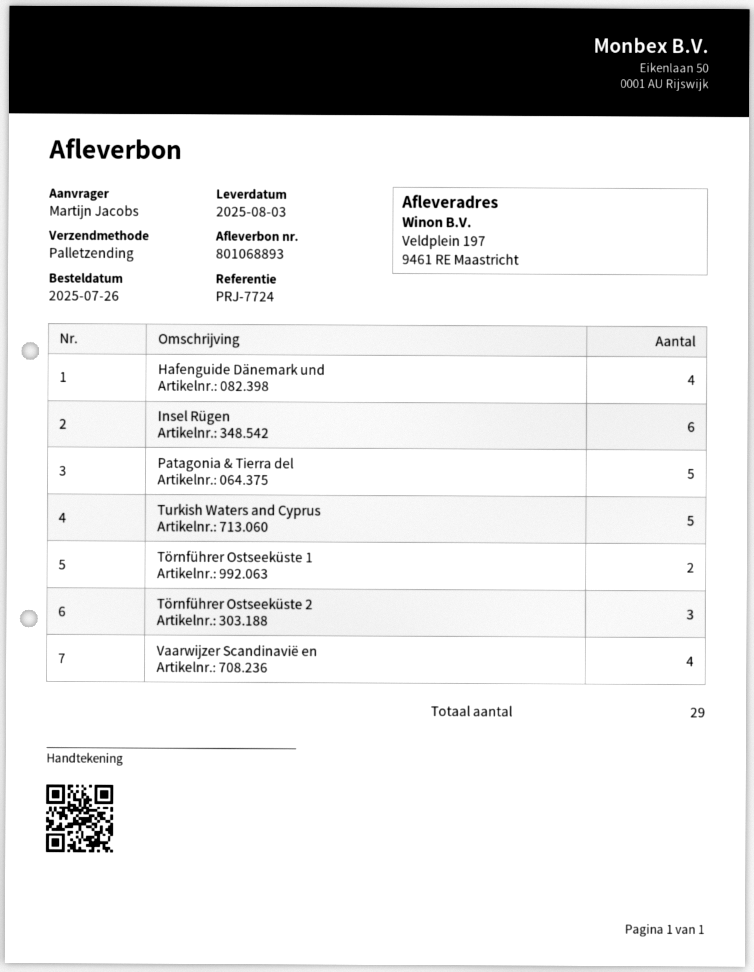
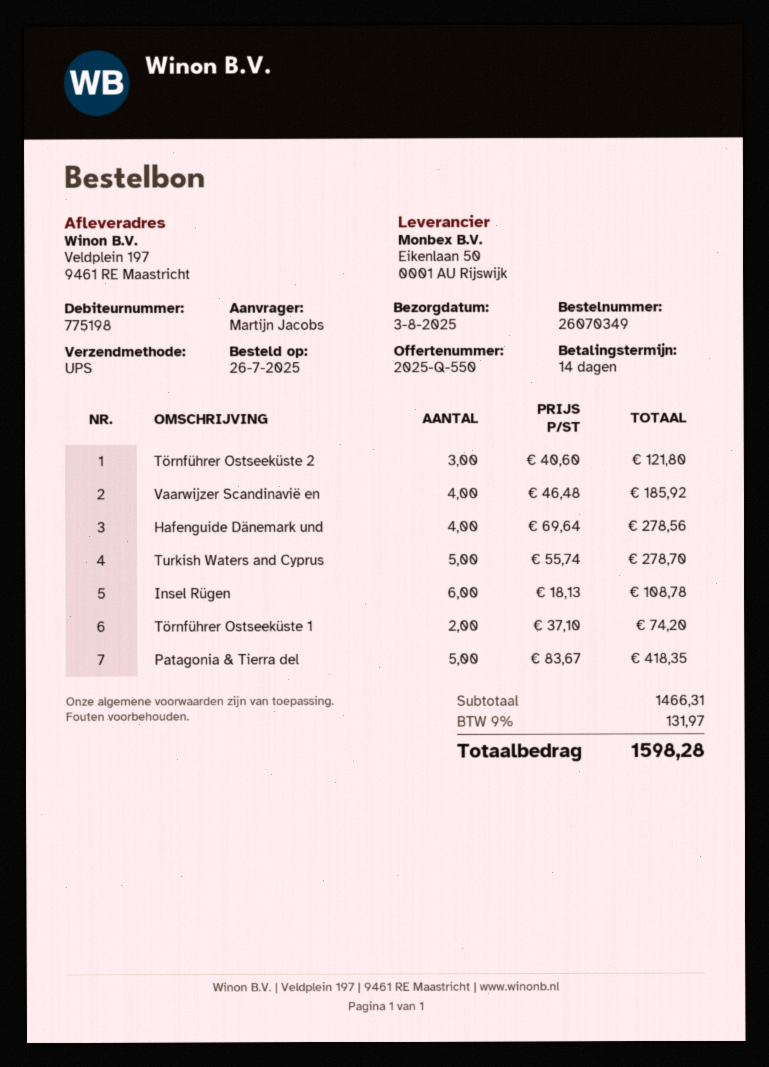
shipping method: pallet freight -> UPS

